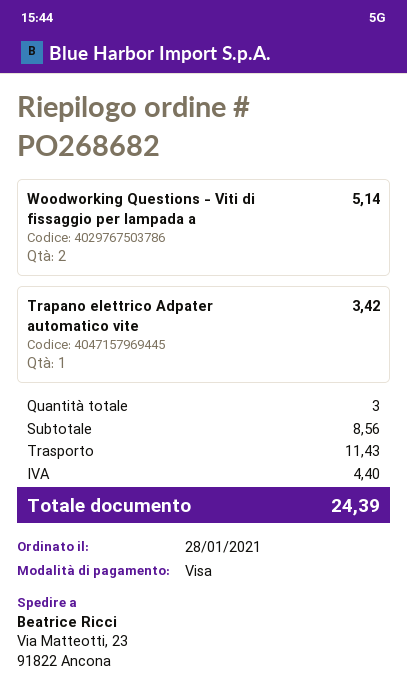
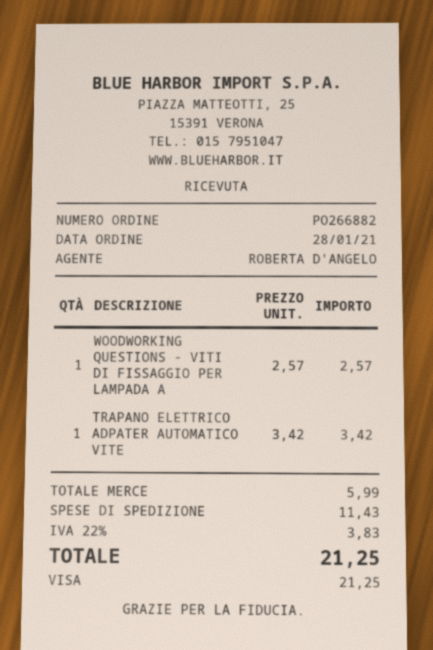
order number: PO268682 -> PO266882
Woodworking Questions - Viti di fissaggio per lampada a: 2 for 5.14 -> 1 for 2.57
subtotal: 8.56 -> 5.99
tax: 4.40 -> 3.83
total: 24.39 -> 21.25

